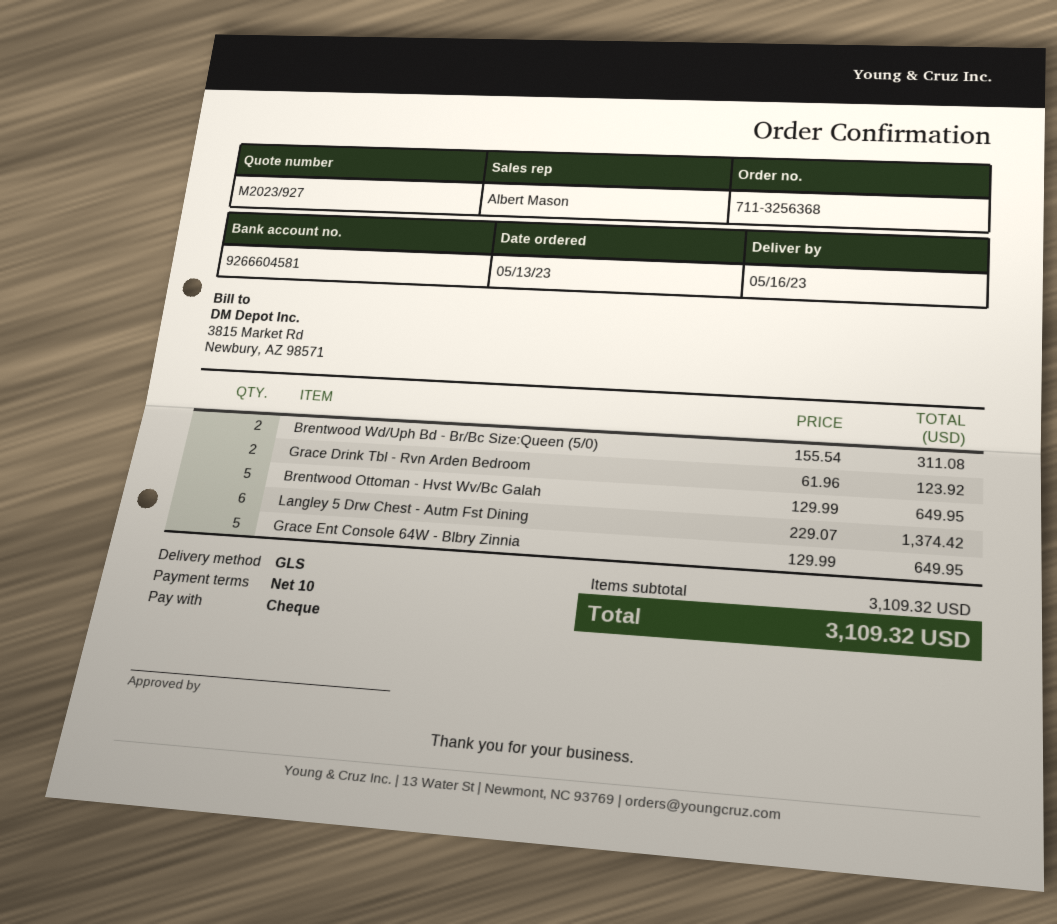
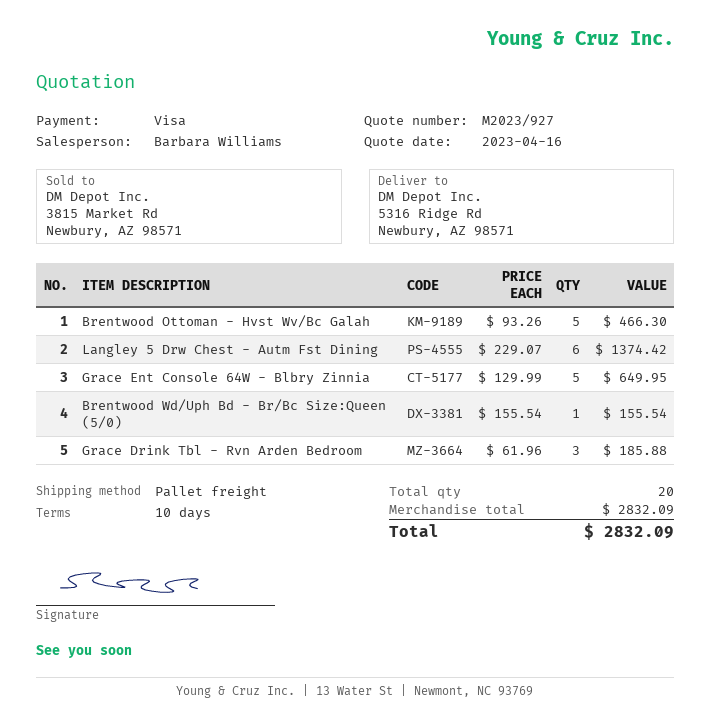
sales rep: Albert Mason -> Barbara Williams
payment method: cheque -> Visa
shipping method: GLS -> pallet freight
Brentwood Wd/Uph Bd - Br/Bc Size:Queen (5/0): 2 x 155.54 = 311.08 -> 1 x 155.54 = 155.54
Grace Drink Tbl - Rvn Arden Bedroom: 2 x 61.96 = 123.92 -> 3 x 61.96 = 185.88
Brentwood Ottoman - Hvst Wv/Bc Galah: 5 x 129.99 = 649.95 -> 5 x 93.26 = 466.30
subtotal: 3109.32 -> 2832.09
total: 3109.32 -> 2832.09

